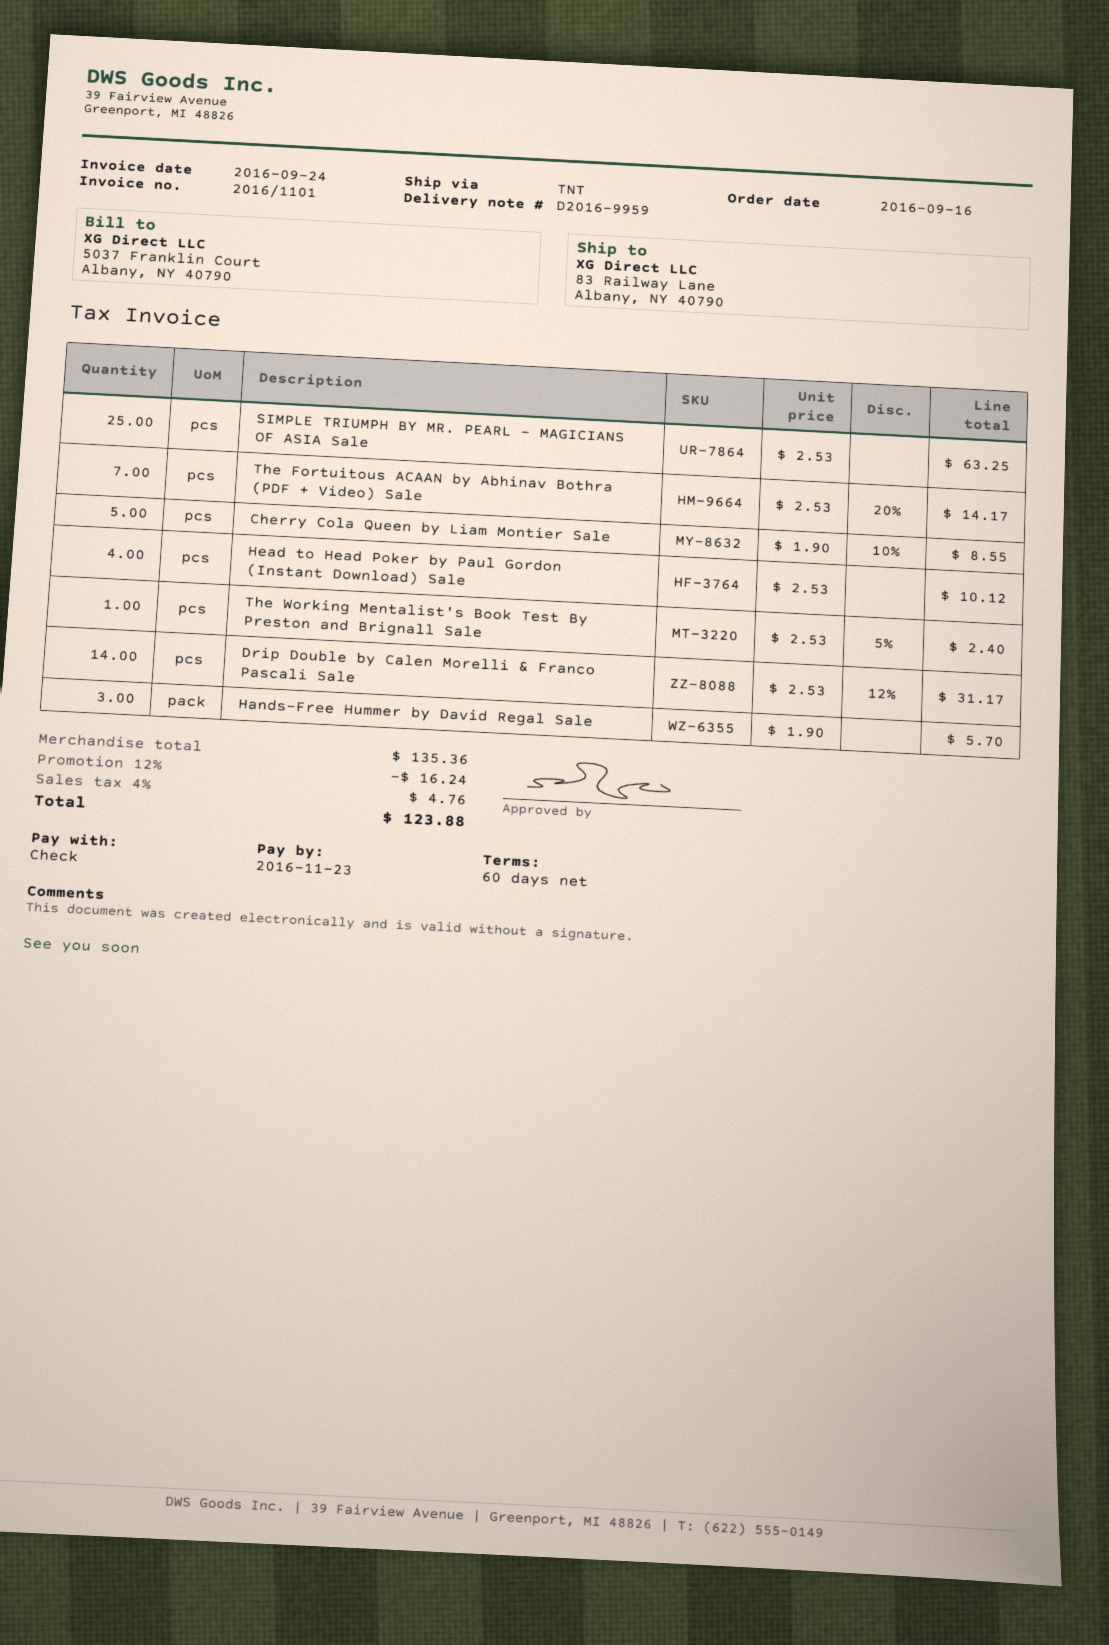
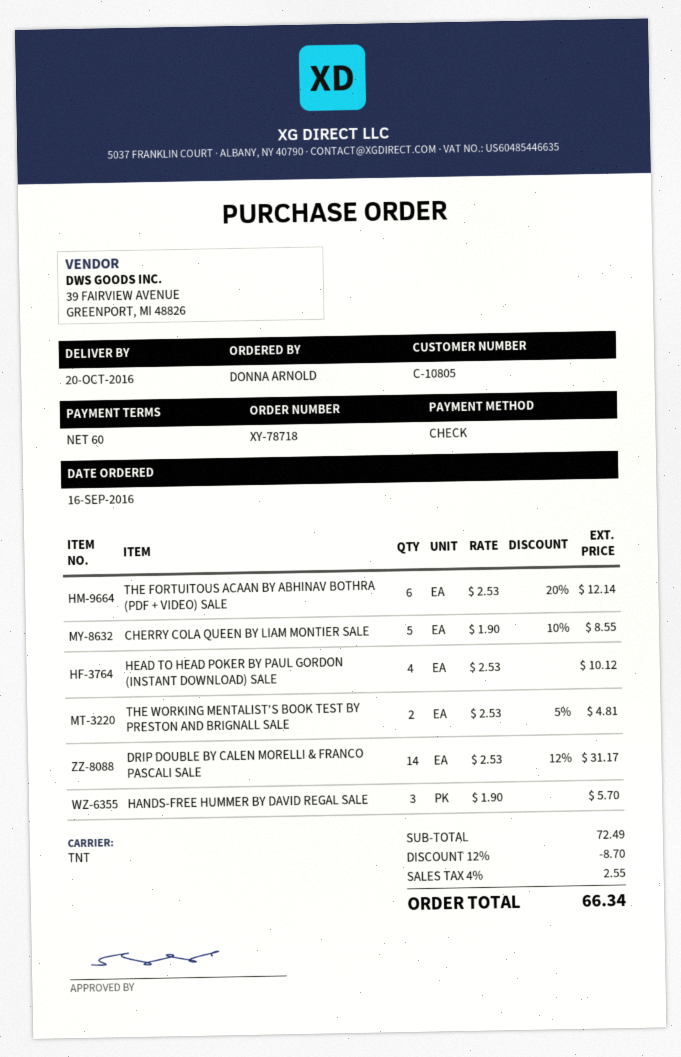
SIMPLE TRIUMPH BY MR. PEARL - MAGICIANS OF ASIA Sale: 25 x 2.53 = 63.25 -> none
The Fortuitous ACAAN by Abhinav Bothra (PDF + Video) Sale: 7 x 2.53 - 20% = 14.17 -> 6 x 2.53 - 20% = 12.14
The Working Mentalist's Book Test By Preston and Brignall Sale: 1 x 2.53 - 5% = 2.40 -> 2 x 2.53 - 5% = 4.81
subtotal: 135.36 -> 72.49
discount: 12% = 16.24 -> 12% = 8.70
tax: 4% = 4.76 -> 4% = 2.55
total: 123.88 -> 66.34

